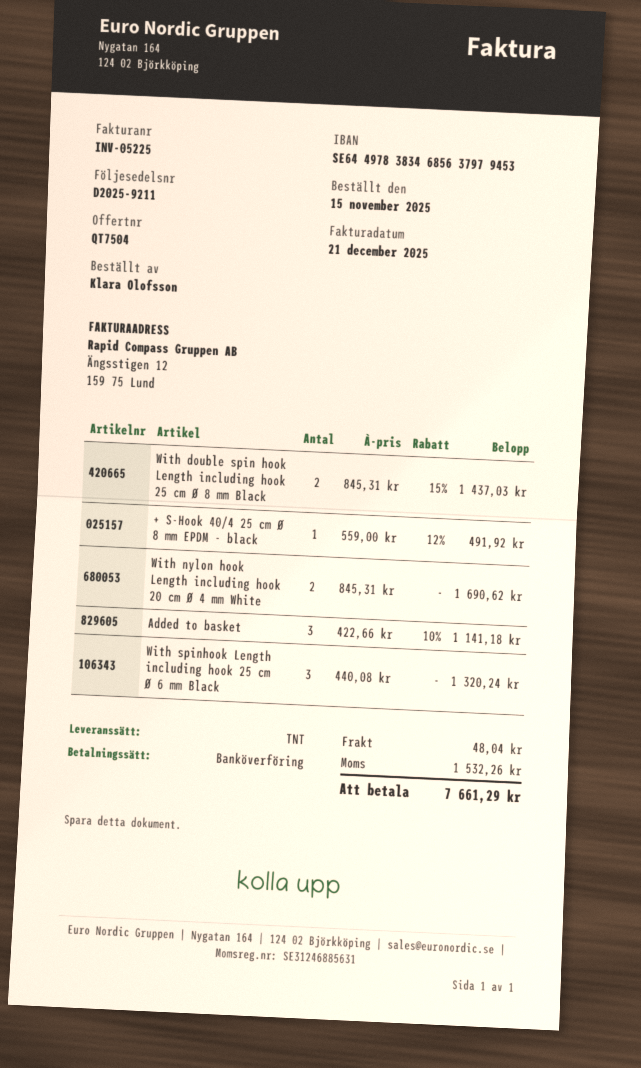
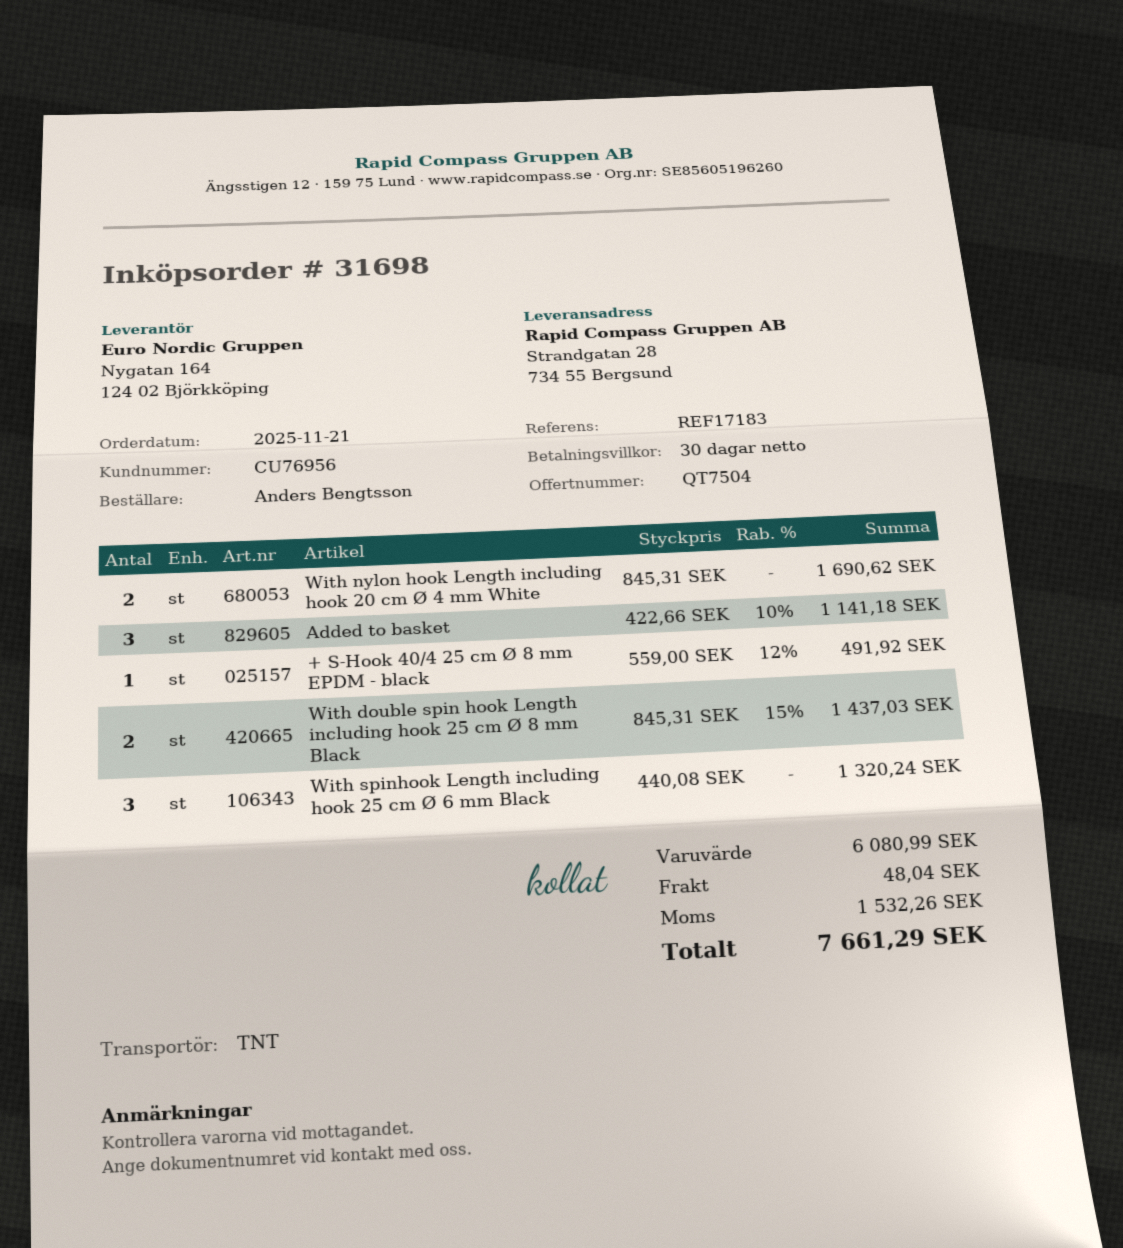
order date: 2025-11-15 -> 2025-11-21
ordered by: Klara Olofsson -> Anders Bengtsson

